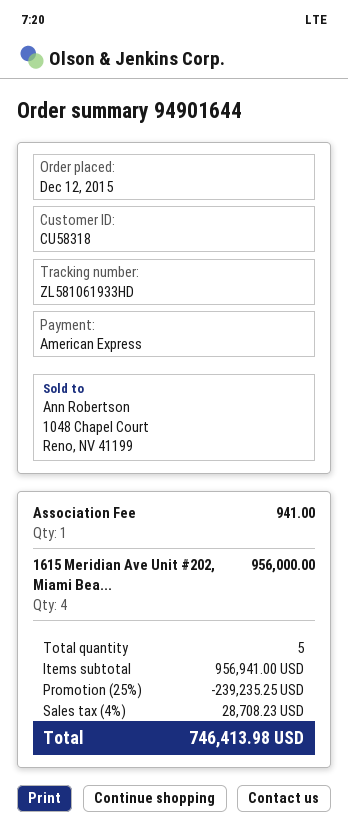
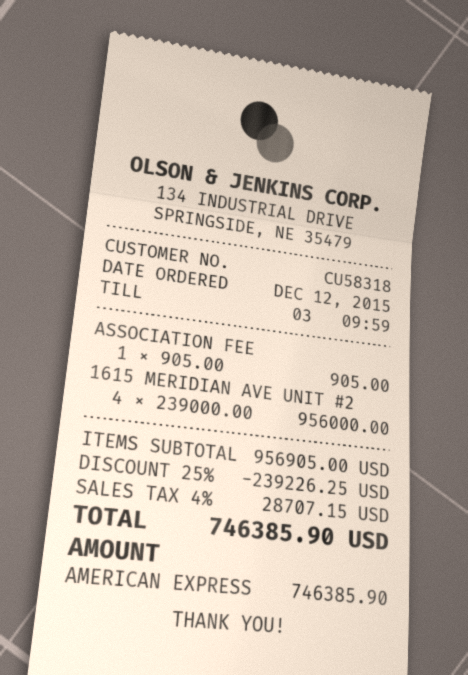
Association Fee: 1 for 941.00 -> 1 for 905.00
subtotal: 956941.00 -> 956905.00
discount: 25% = 239235.25 -> 25% = 239226.25
tax: 4% = 28708.23 -> 4% = 28707.15
total: 746413.98 -> 746385.90

